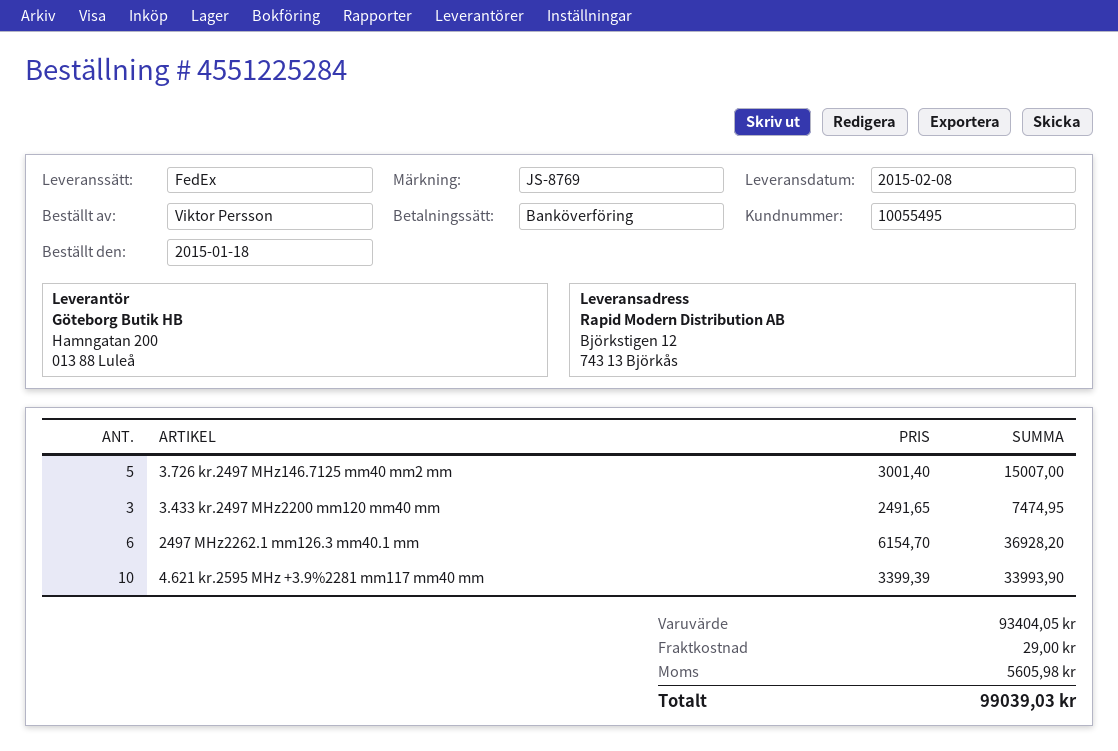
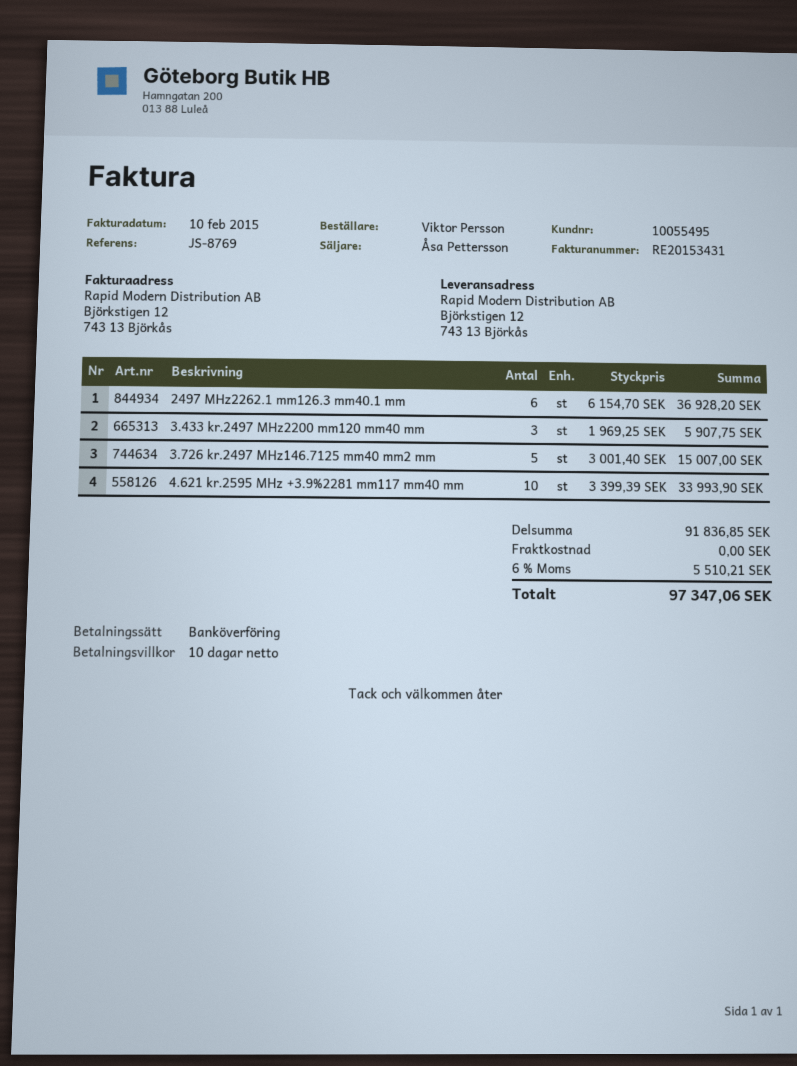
3.433 kr.2497 MHz2200 mm120 mm40 mm: 3 x 2491.65 = 7474.95 -> 3 x 1969.25 = 5907.75
subtotal: 93404.05 -> 91836.85
shipping: 29.00 -> 0.00
tax: 5605.98 -> 5510.21
total: 99039.03 -> 97347.06

